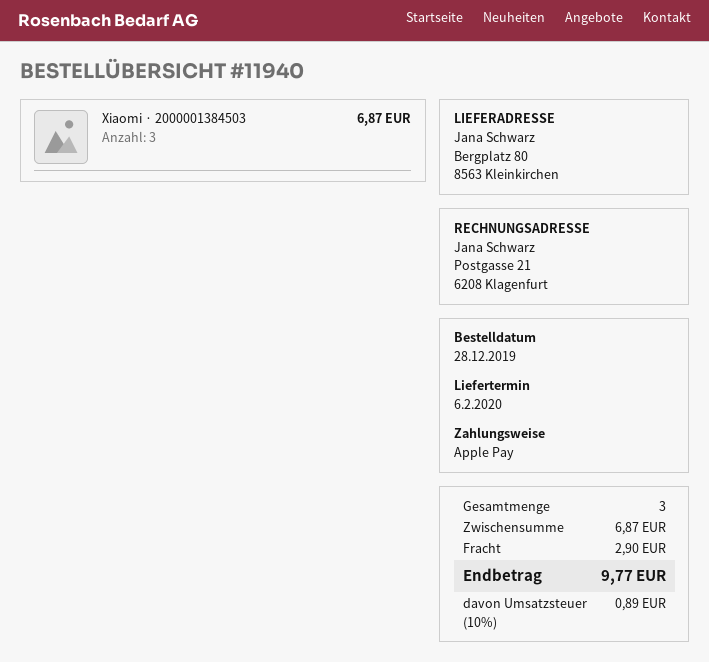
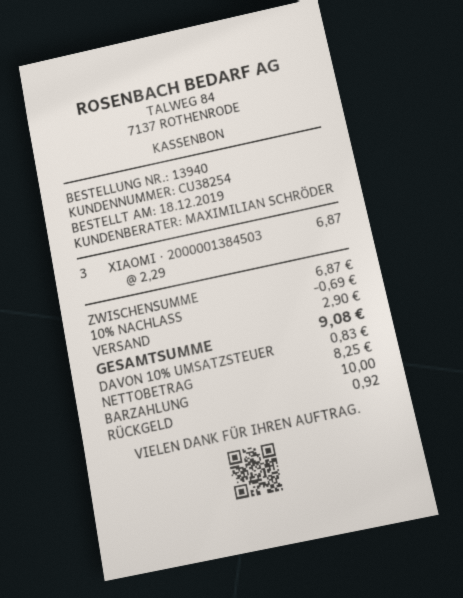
order number: 11940 -> 13940
order date: 2019-12-28 -> 2019-12-18
payment method: Apple Pay -> cash
discount: none -> 10% = 0.69
tax: 10% = 0.89 -> 10% = 0.83
total: 9.77 -> 9.08

